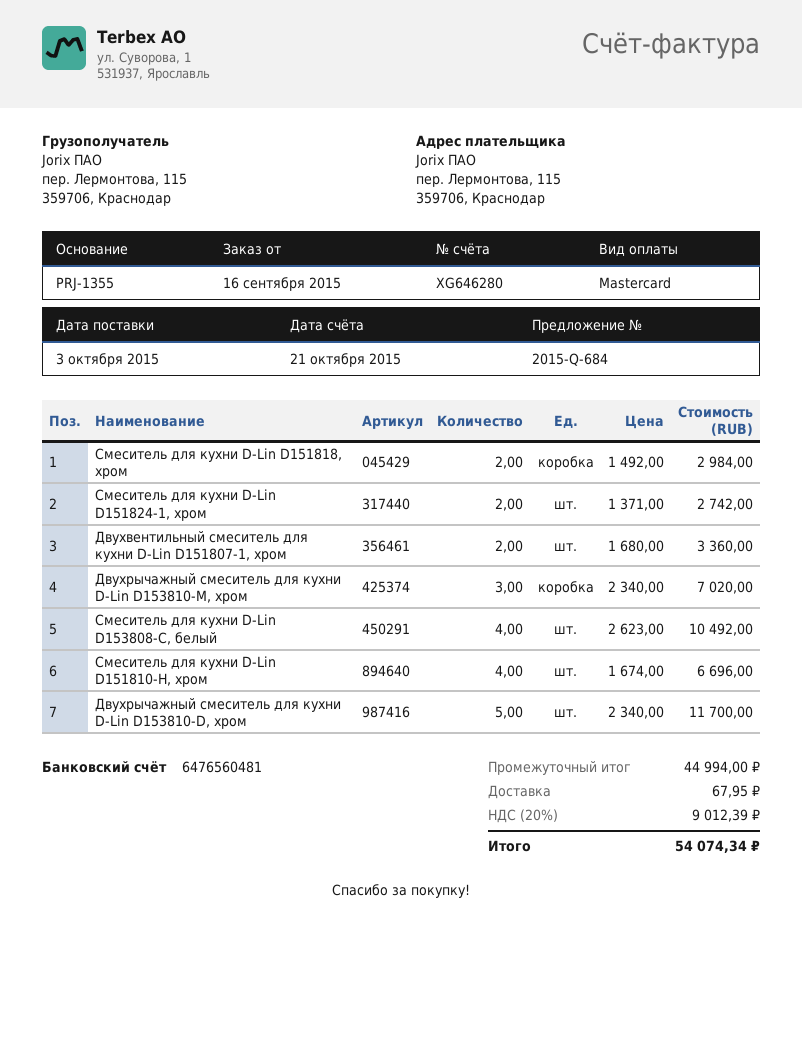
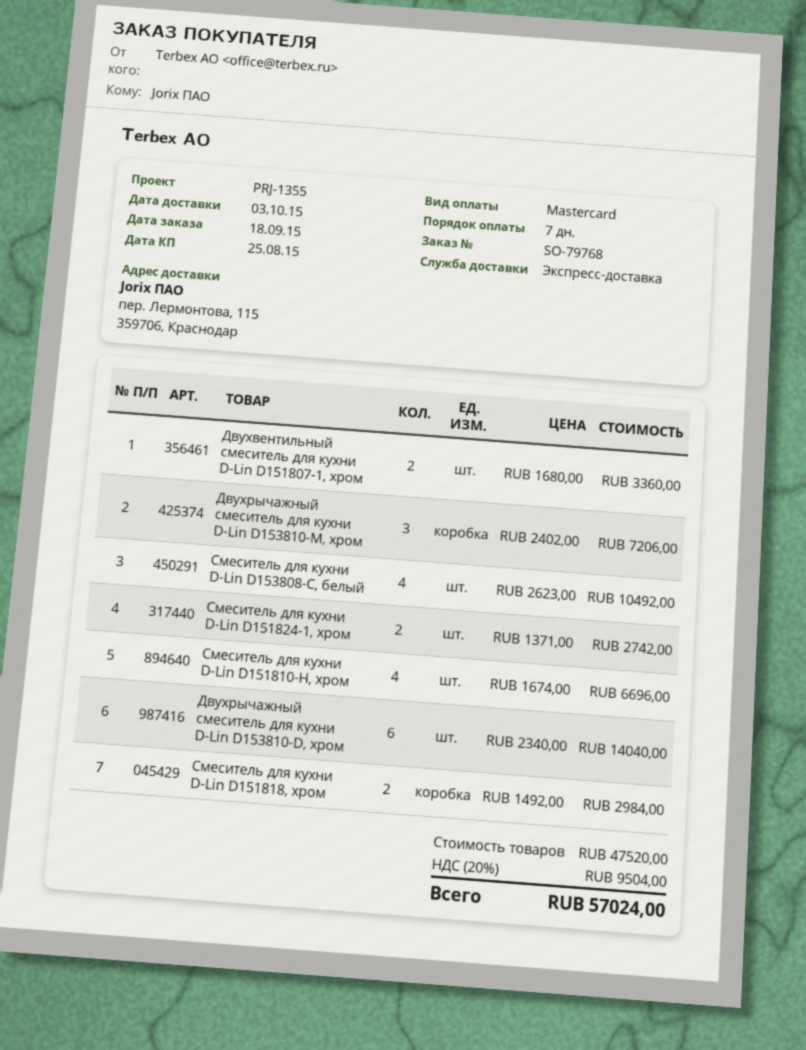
order date: 2015-09-16 -> 2015-09-18
Двухрычажный смеситель для кухни D-Lin D153810-M, хром: 3 x 2340.00 = 7020.00 -> 3 x 2402.00 = 7206.00
Двухрычажный смеситель для кухни D-Lin D153810-D, хром: 5 x 2340.00 = 11700.00 -> 6 x 2340.00 = 14040.00
subtotal: 44994.00 -> 47520.00
shipping: 67.95 -> none
tax: 20% = 9012.39 -> 20% = 9504.00
total: 54074.34 -> 57024.00

